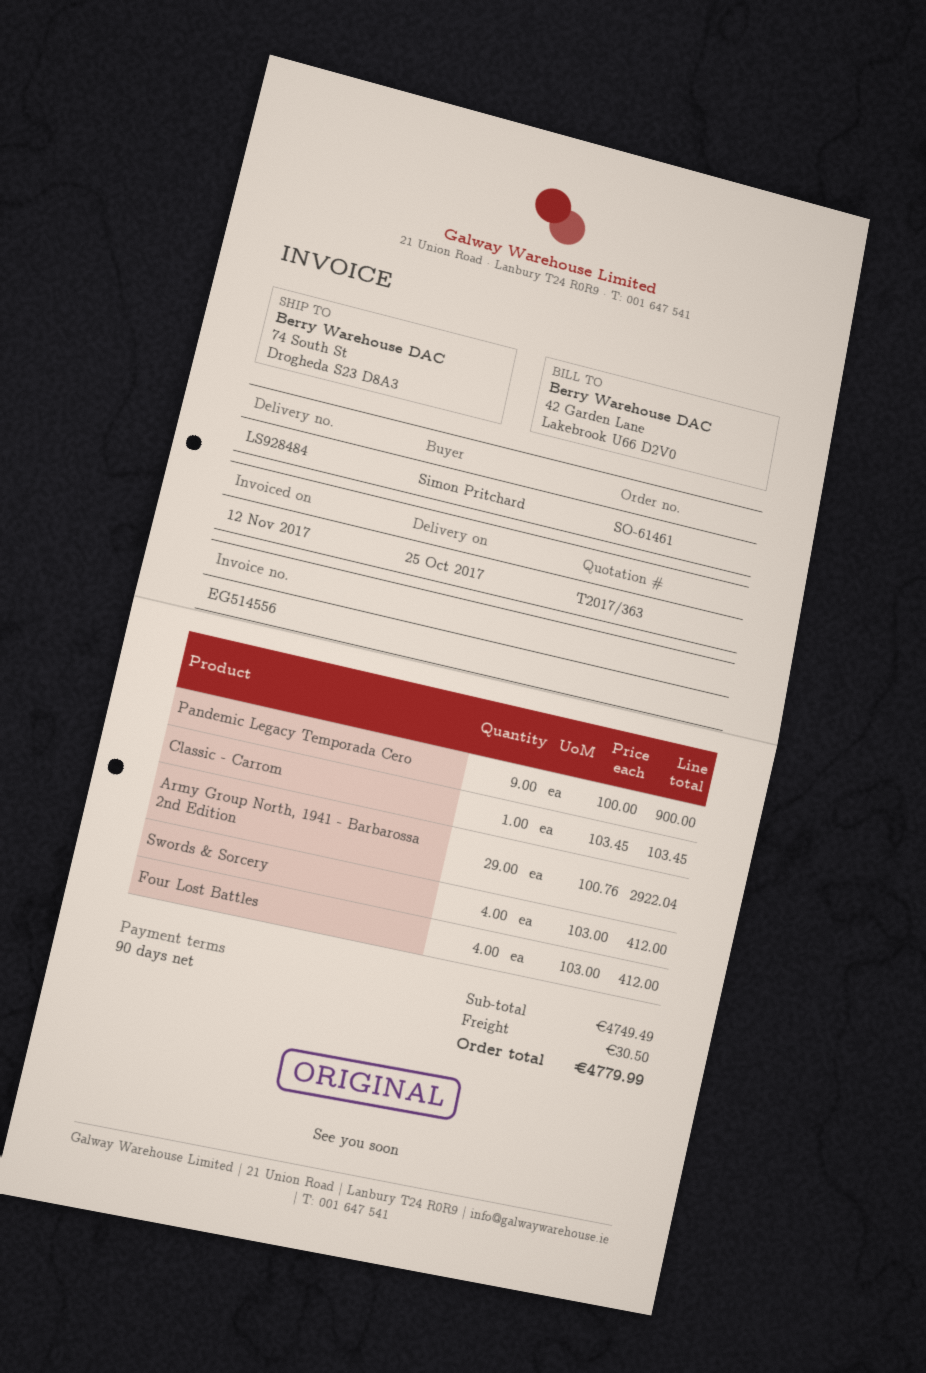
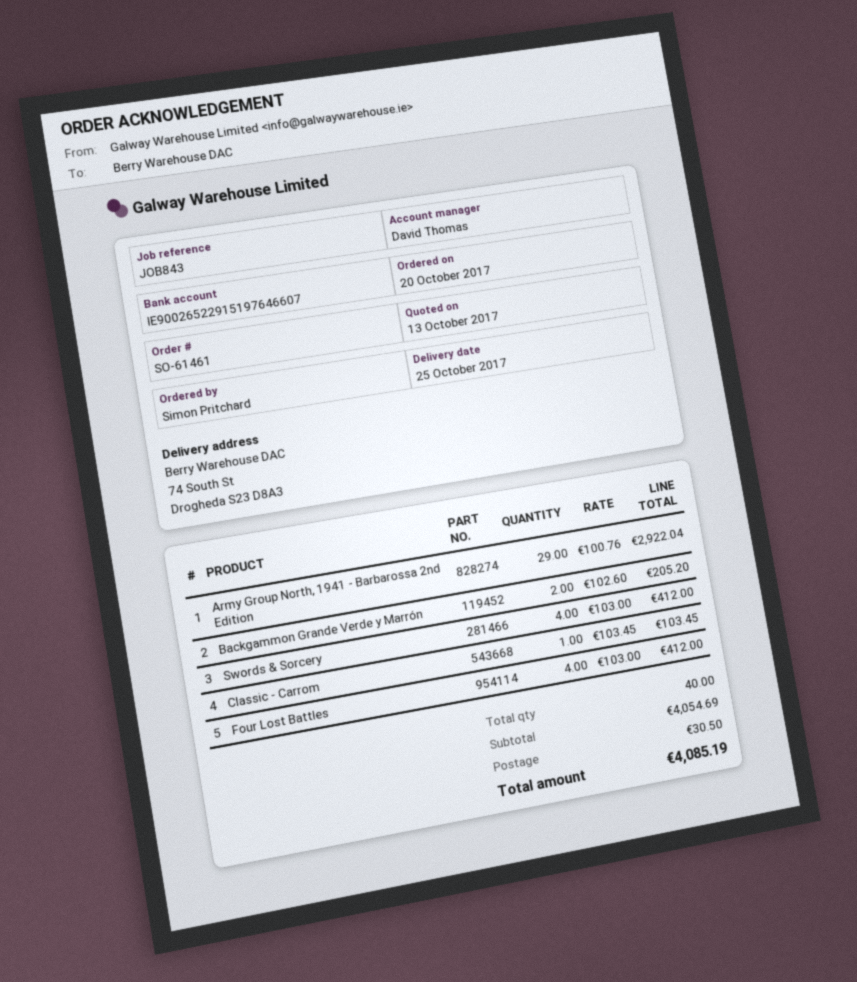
Pandemic Legacy Temporada Cero: 9 x 100.00 = 900.00 -> none
Backgammon Grande Verde y Marrón: none -> 2 x 102.60 = 205.20
subtotal: 4749.49 -> 4054.69
total: 4779.99 -> 4085.19

